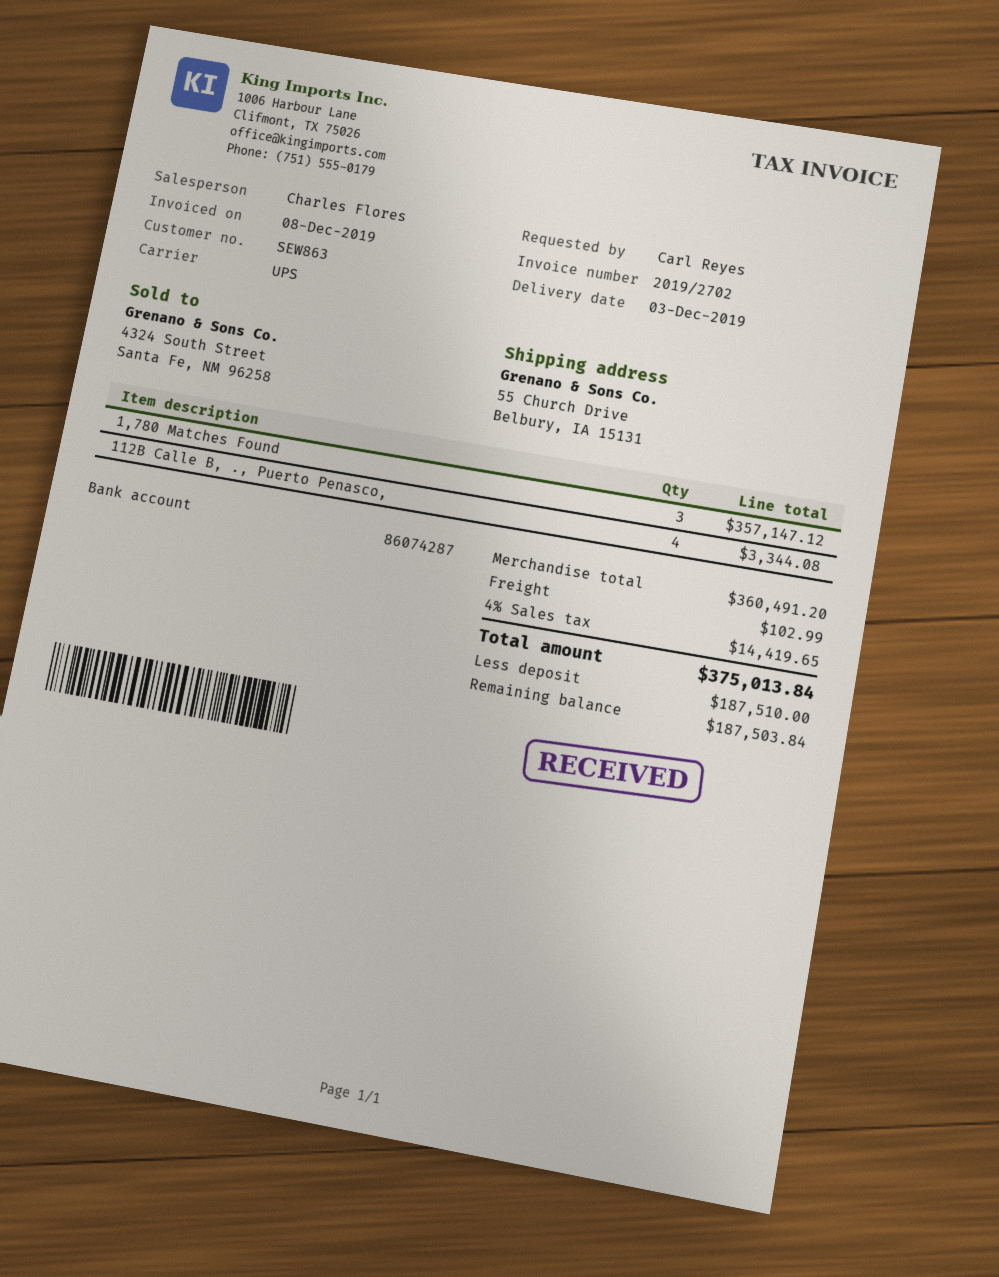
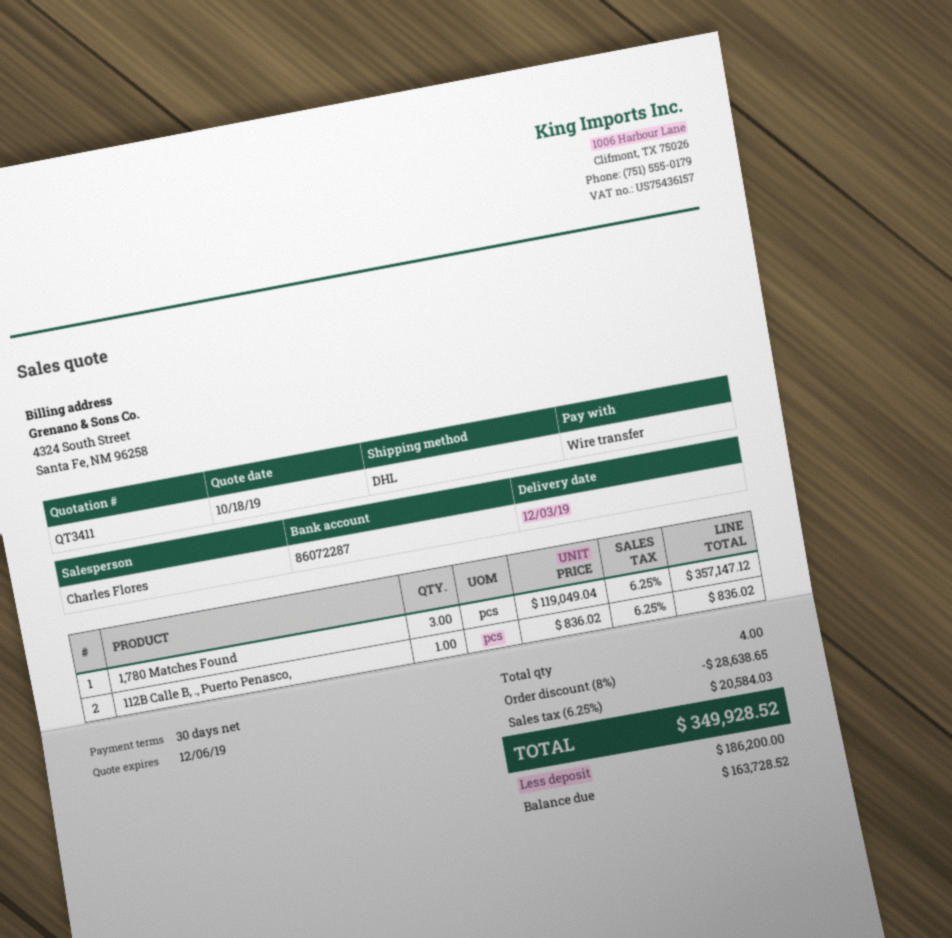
bank account: 86074287 -> 86072287
shipping method: UPS -> DHL
112B Calle B, ., Puerto Penasco,: 4 for 3344.08 -> 1 for 836.02
discount: none -> 8% = 28638.65
shipping: 102.99 -> none
tax: 4% = 14419.65 -> 6.25% = 20584.03
total: 375013.84 -> 349928.52
deposit: 187510.00 -> 186200.00
balance: 187503.84 -> 163728.52

